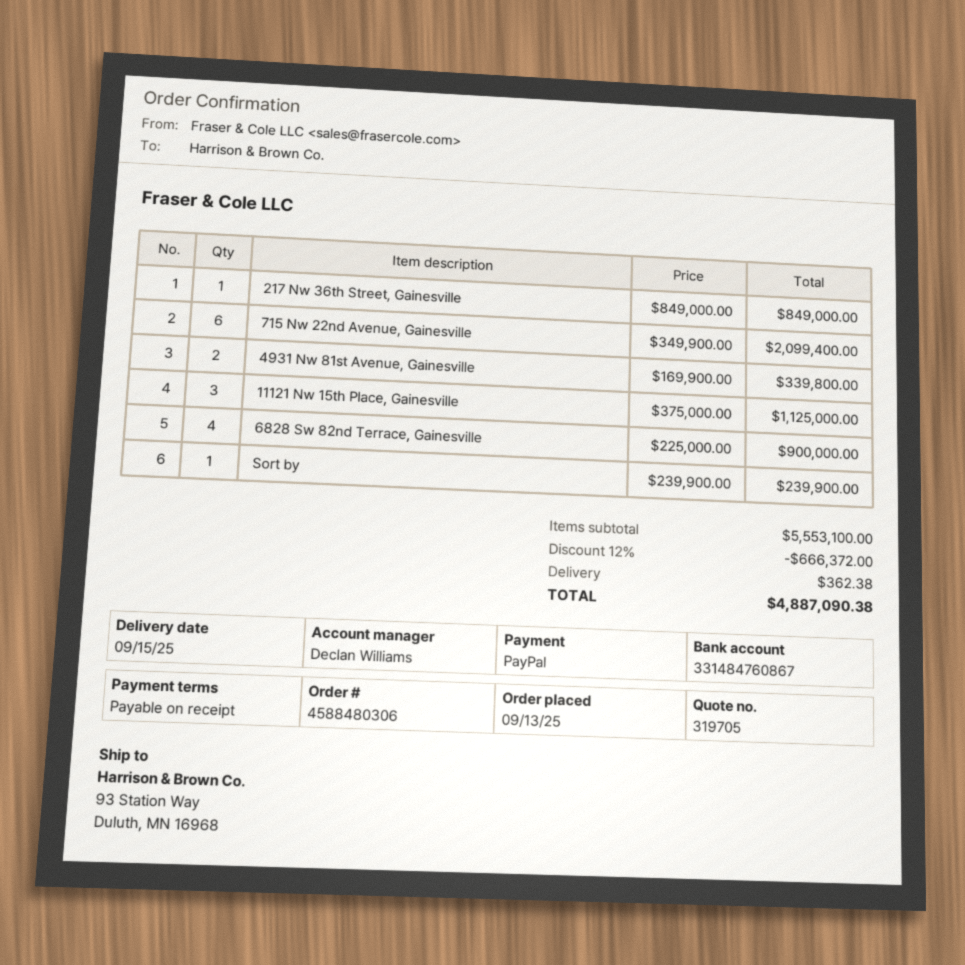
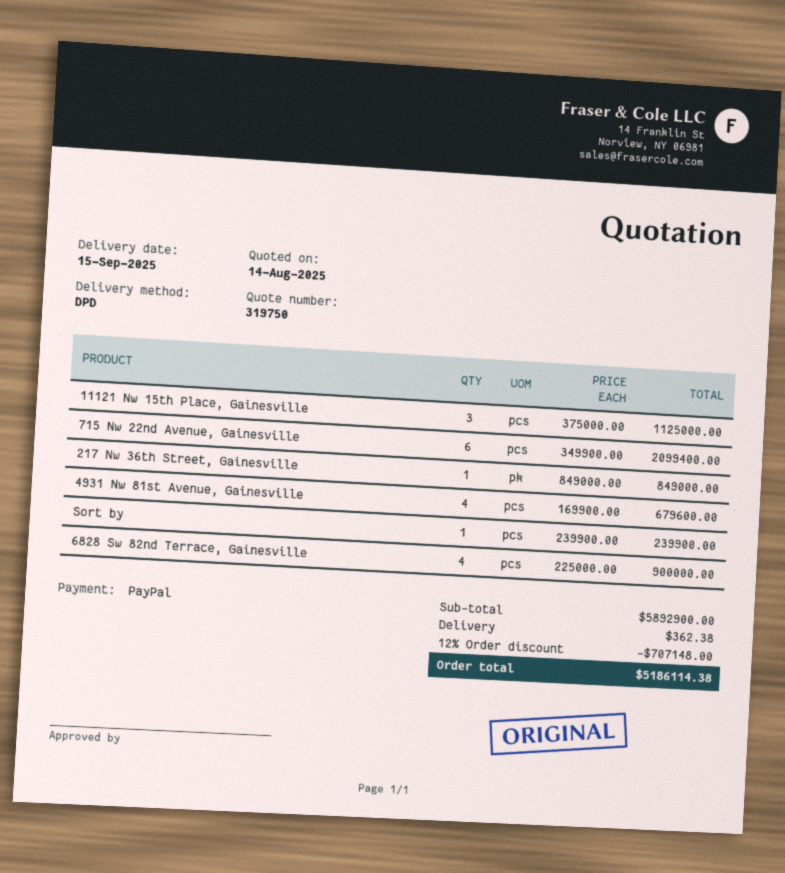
quote number: 319705 -> 319750
4931 Nw 81st Avenue, Gainesville: 2 x 169900.00 = 339800.00 -> 4 x 169900.00 = 679600.00
subtotal: 5553100.00 -> 5892900.00
discount: 12% = 666372.00 -> 12% = 707148.00
total: 4887090.38 -> 5186114.38

